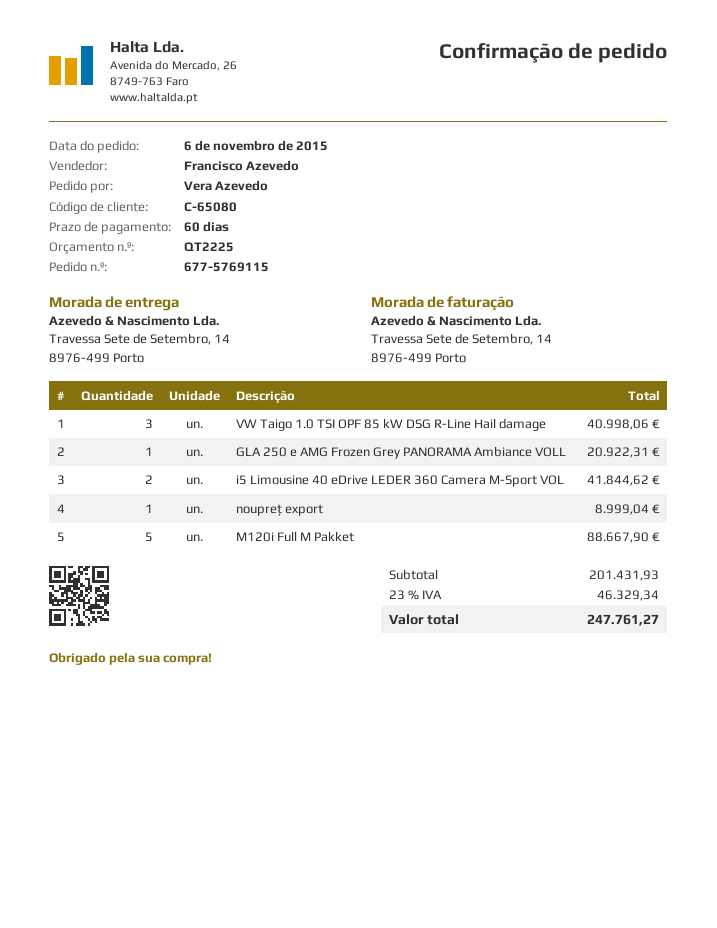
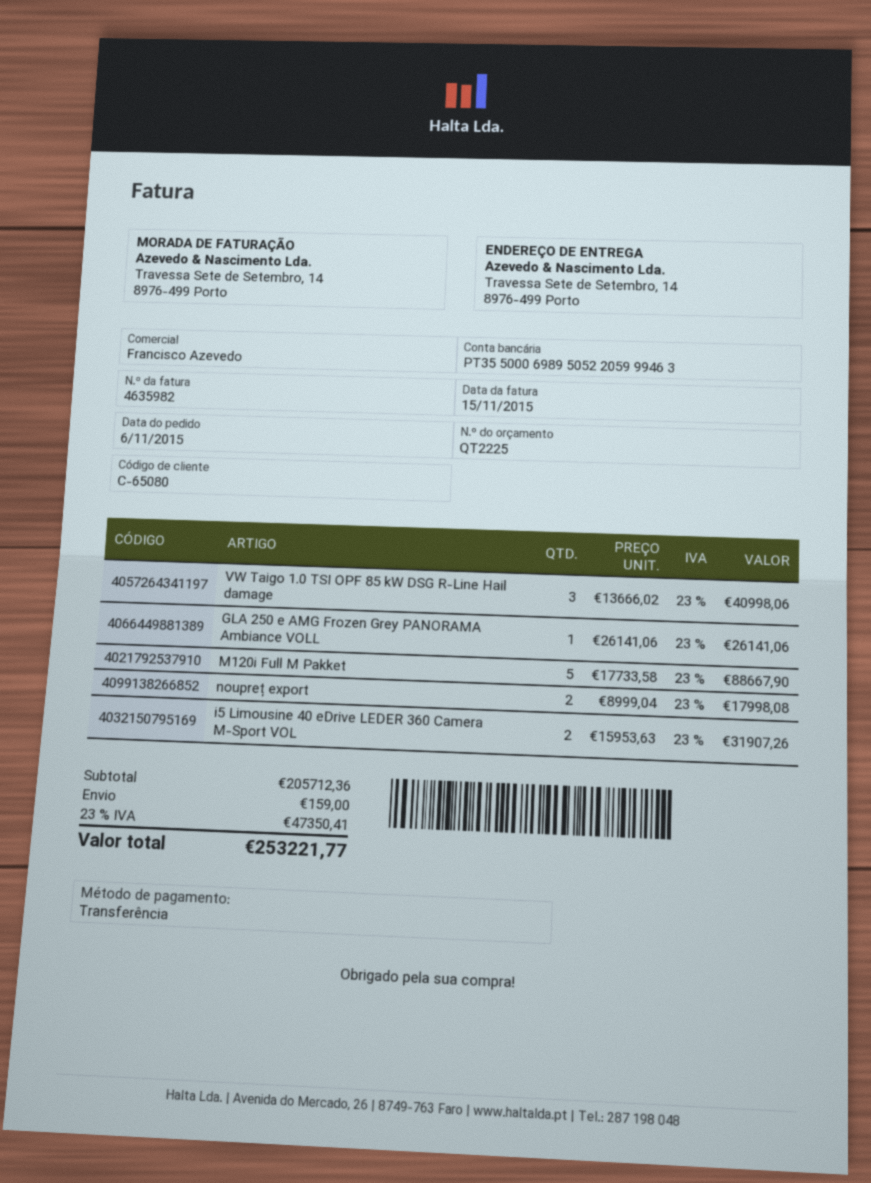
GLA 250 e AMG Frozen Grey PANORAMA Ambiance VOLL: 1 for 20922.31 -> 1 for 26141.06
i5 Limousine 40 eDrive LEDER 360 Camera M-Sport VOL: 2 for 41844.62 -> 2 for 31907.26
noupreț export: 1 for 8999.04 -> 2 for 17998.08
subtotal: 201431.93 -> 205712.36
shipping: none -> 159.00
tax: 23% = 46329.34 -> 23% = 47350.41
total: 247761.27 -> 253221.77

